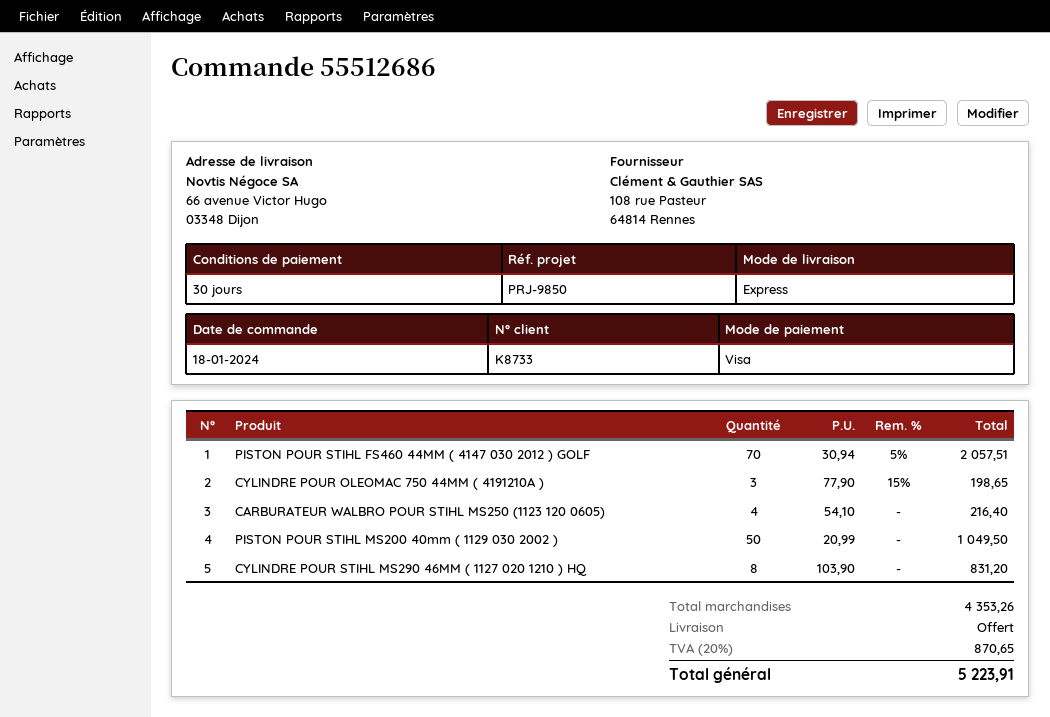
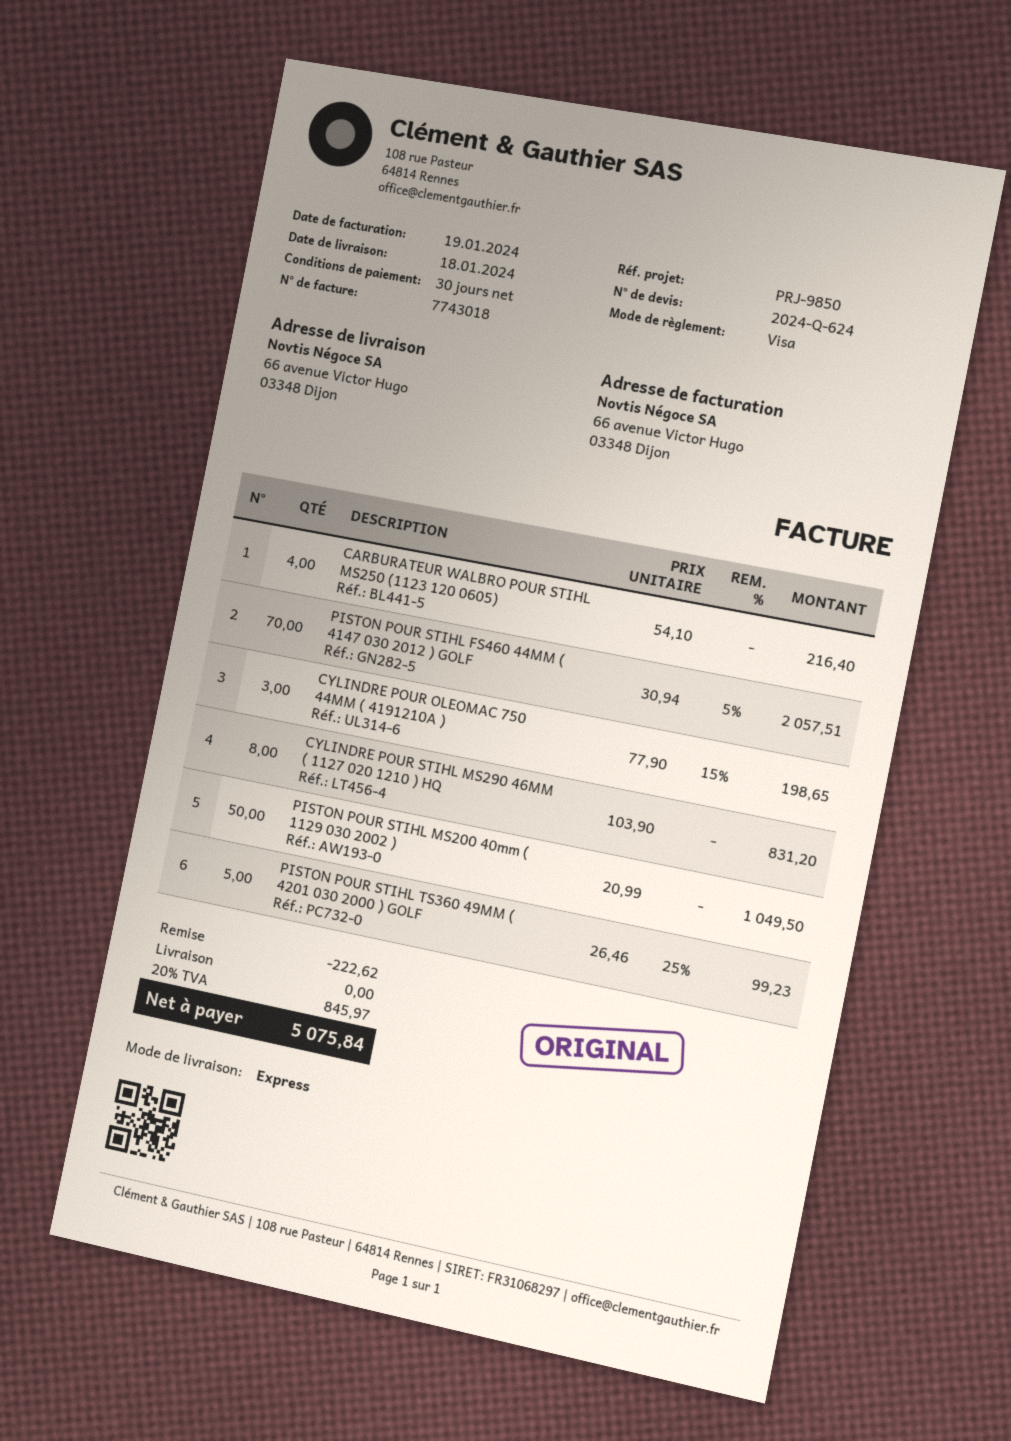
PISTON POUR STIHL TS360 49MM ( 4201 030 2000 ) GOLF: none -> 5 x 26.46 - 25% = 99.23
discount: none -> 222.62
tax: 20% = 870.65 -> 20% = 845.97
total: 5223.91 -> 5075.84

